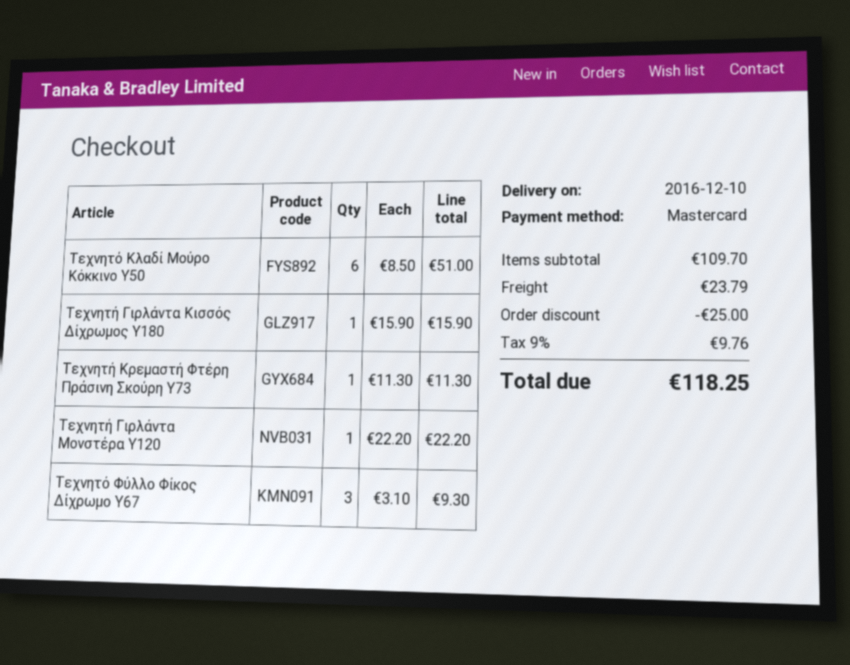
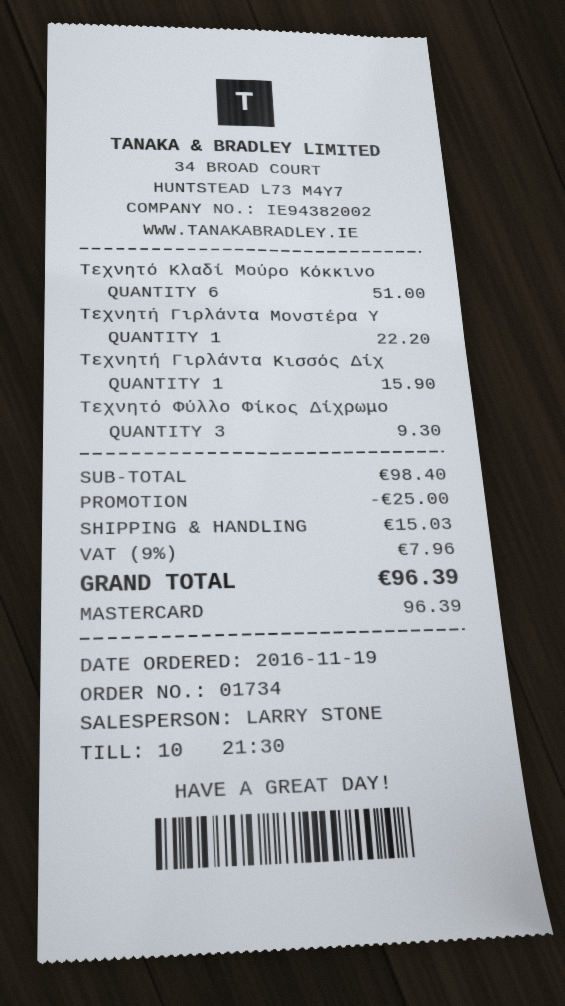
Τεχνητή Κρεμαστή Φτέρη Πράσινη Σκούρη Υ73: 1 for 11.30 -> none
subtotal: 109.70 -> 98.40
shipping: 23.79 -> 15.03
tax: 9% = 9.76 -> 9% = 7.96
total: 118.25 -> 96.39

